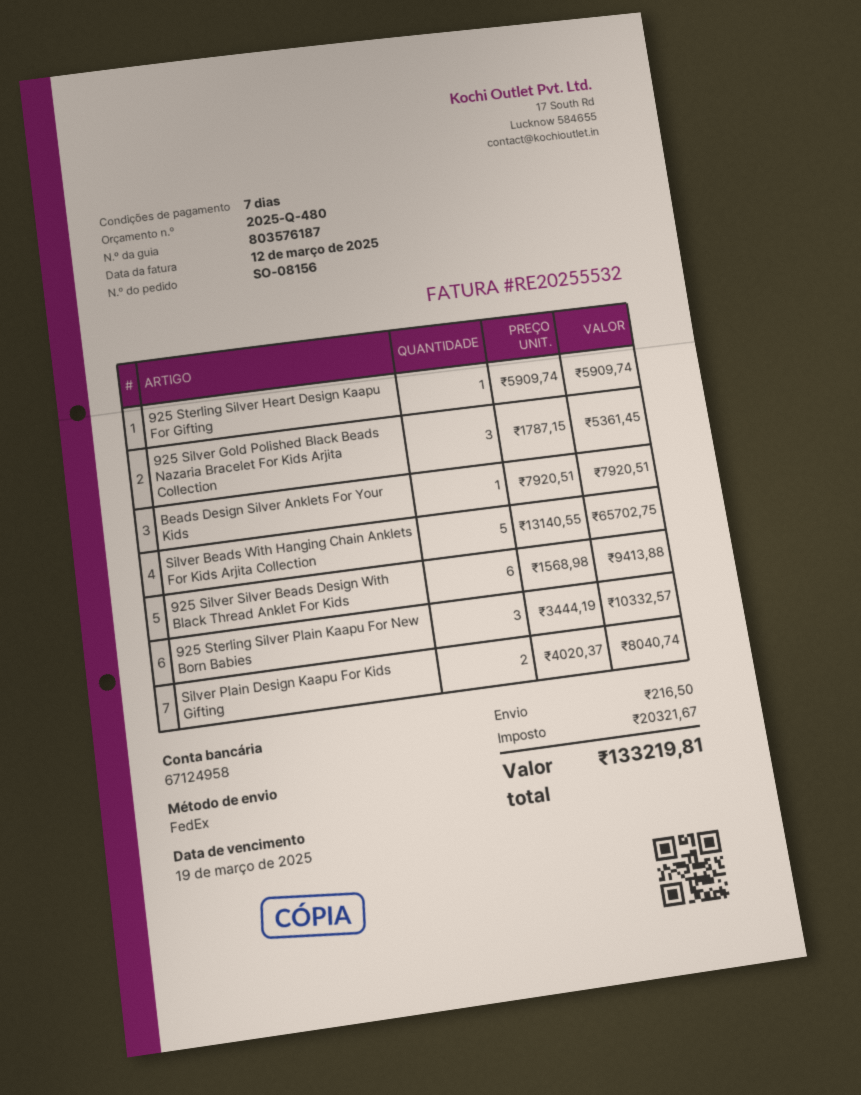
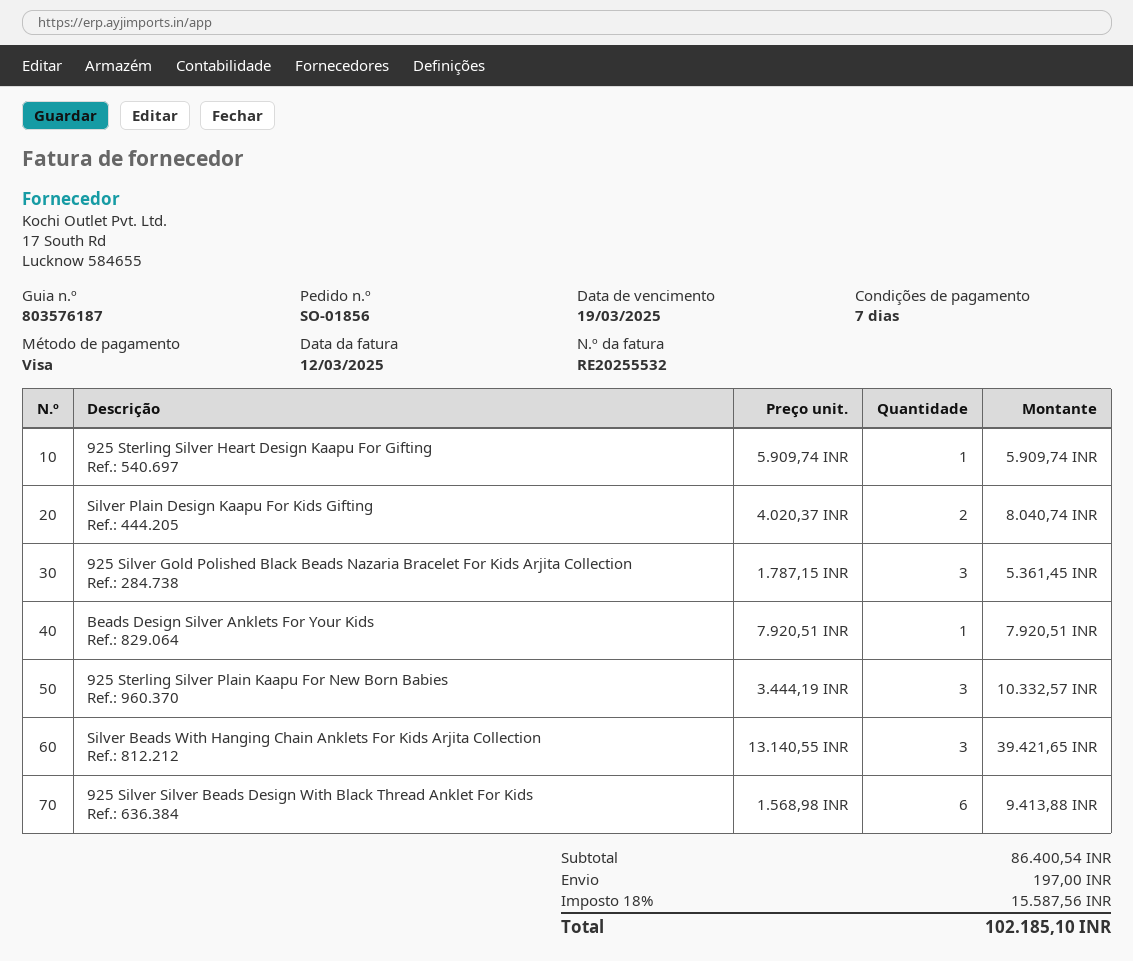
order number: SO-08156 -> SO-01856
Silver Beads With Hanging Chain Anklets For Kids Arjita Collection: 5 x 13140.55 = 65702.75 -> 3 x 13140.55 = 39421.65
shipping: 216.50 -> 197.00
tax: 20321.67 -> 15587.56
total: 133219.81 -> 102185.10

